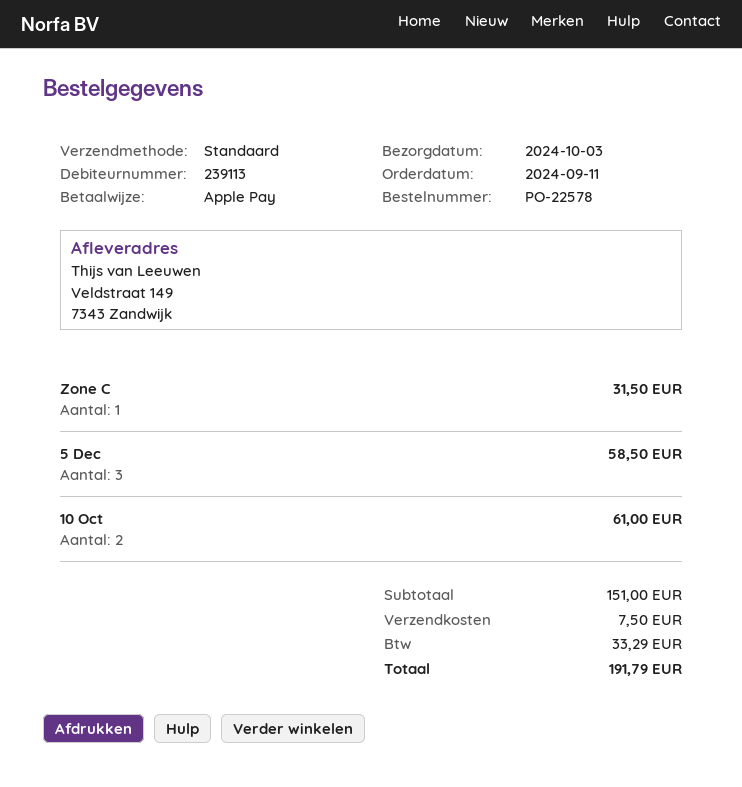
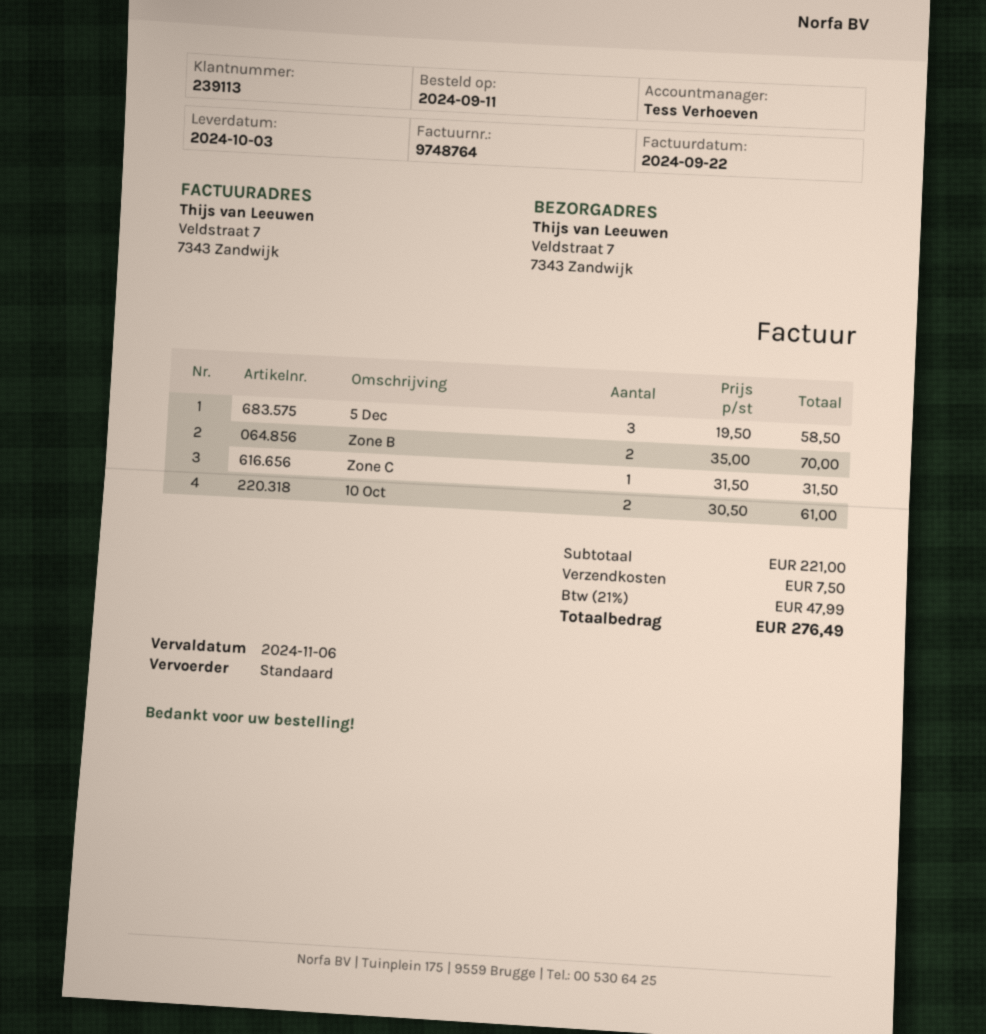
ship to: Veldstraat 149, 7343 Zandwijk -> Veldstraat 7, 7343 Zandwijk
Zone B: none -> 2 for 70.00
subtotal: 151.00 -> 221.00
tax: 33.29 -> 47.99
total: 191.79 -> 276.49

